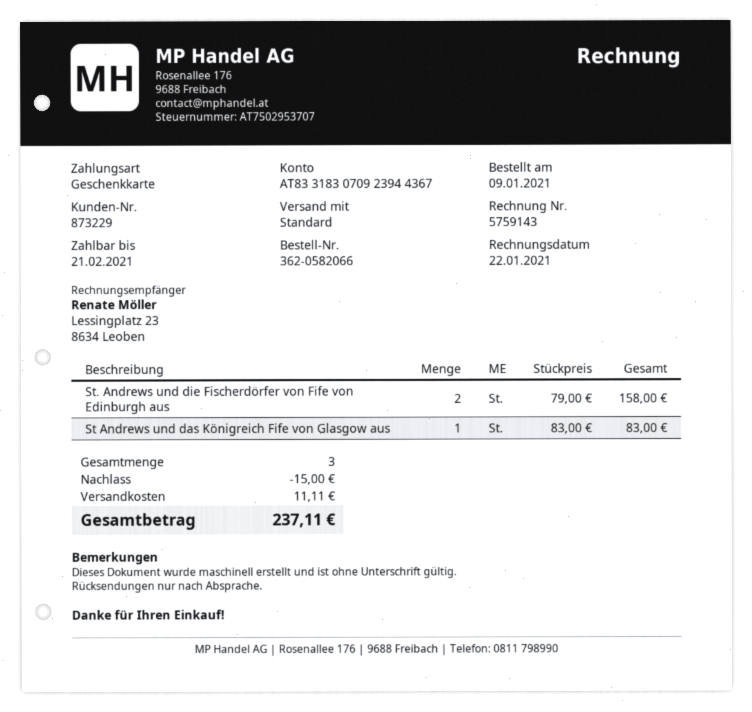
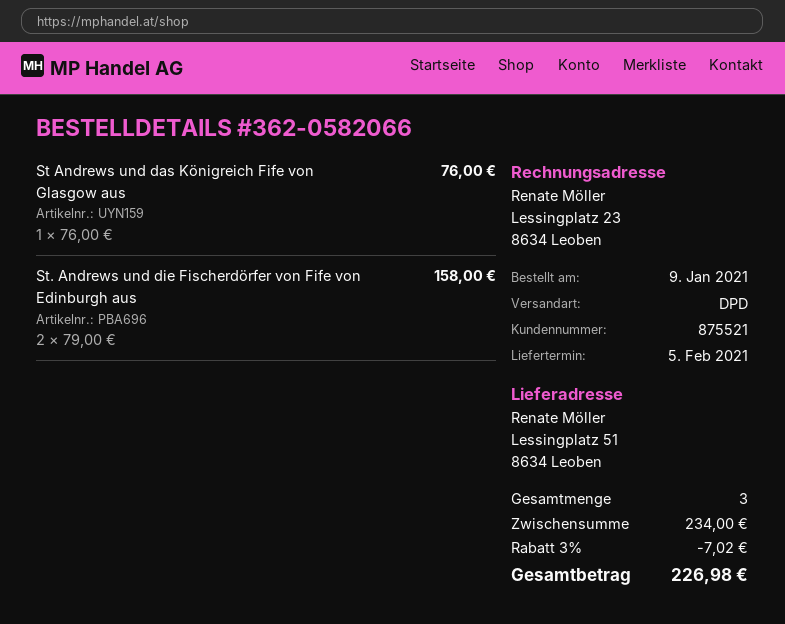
customer number: 873229 -> 875521
shipping method: standard -> DPD
St Andrews und das Königreich Fife von Glasgow aus: 1 x 83.00 = 83.00 -> 1 x 76.00 = 76.00
discount: 15.00 -> 7.02
shipping: 11.11 -> none
total: 237.11 -> 226.98

